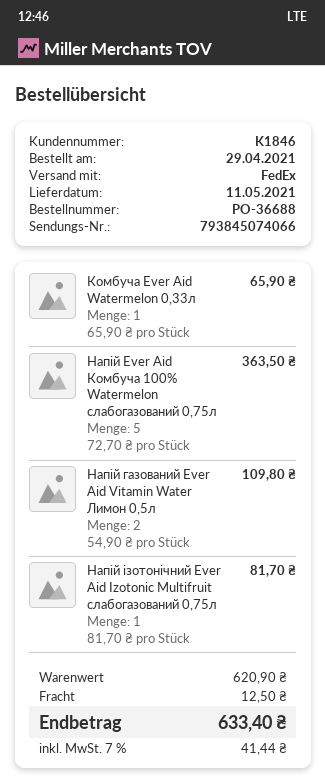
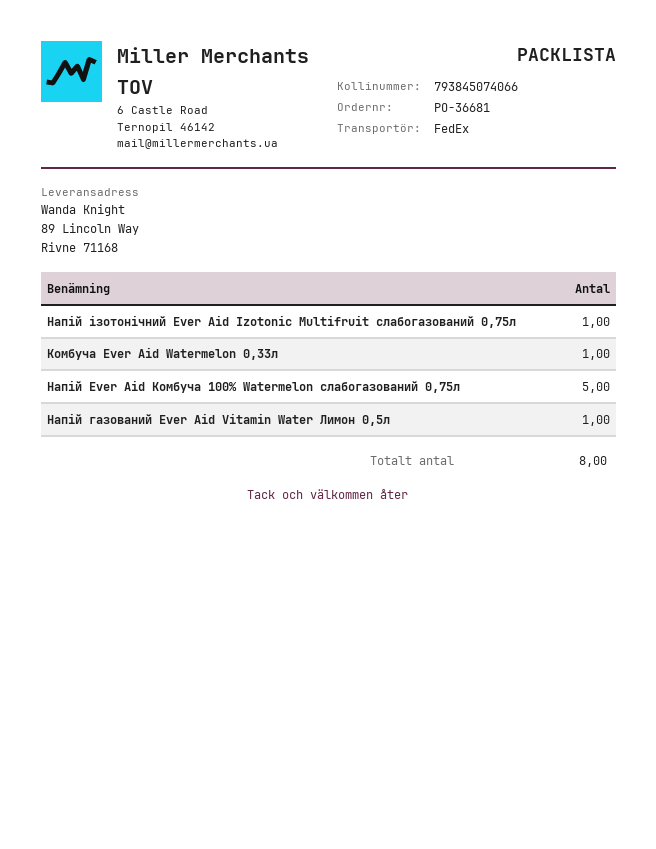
order number: PO-36688 -> PO-36681
Напій газований Ever Aid Vitamin Water Лимон 0,5л: 2 -> 1

